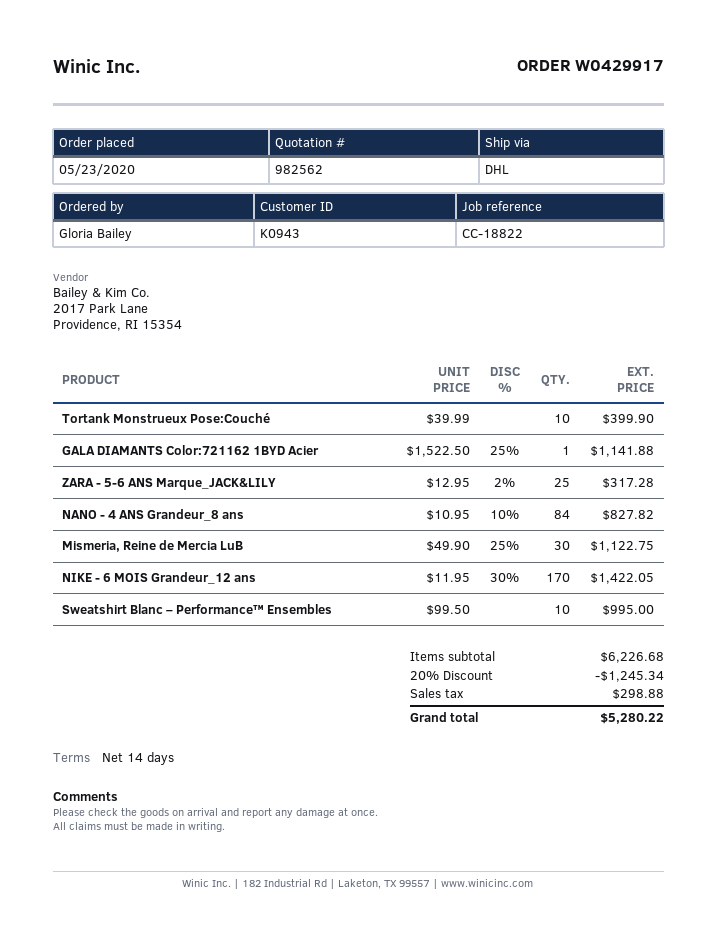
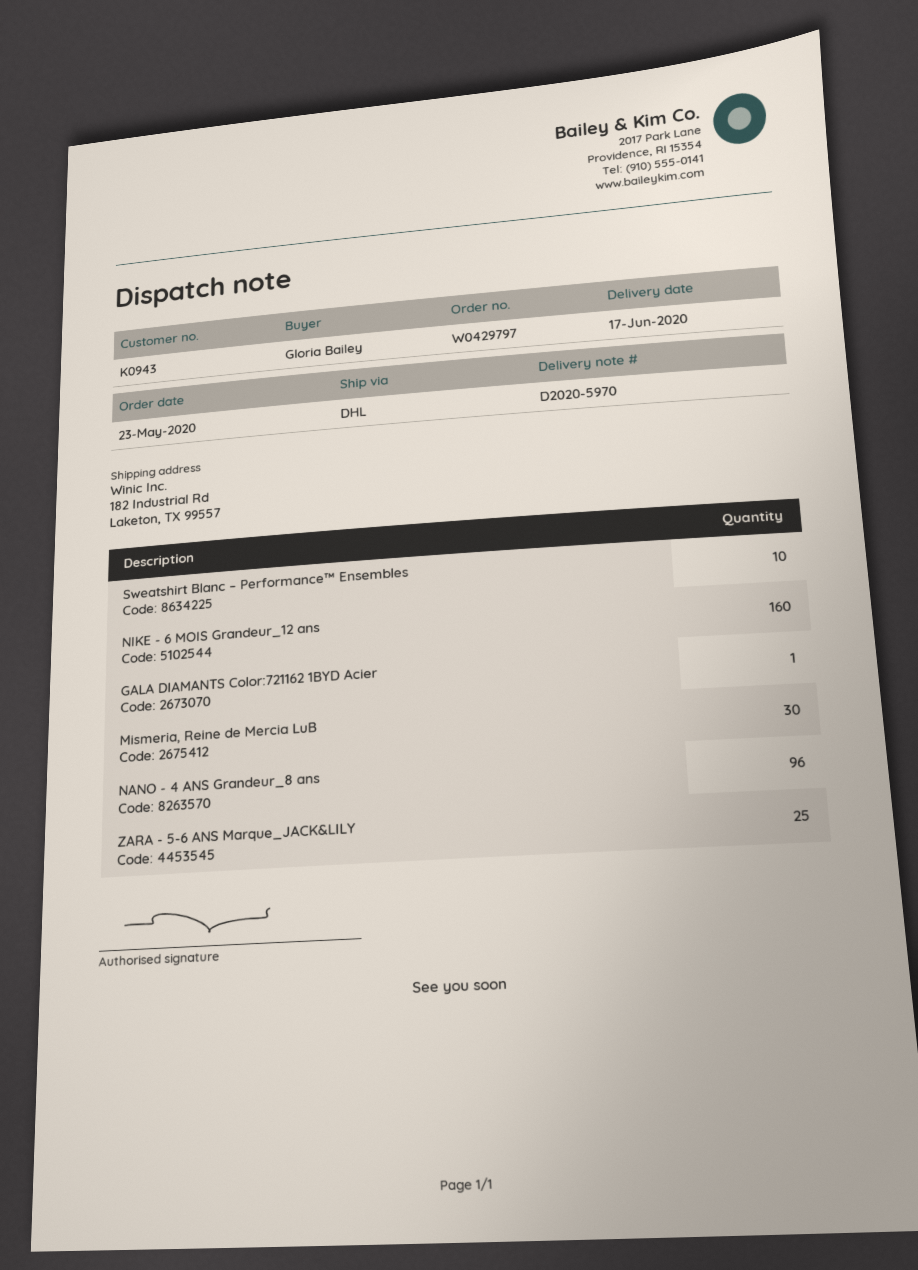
order number: W0429917 -> W0429797
Tortank Monstrueux Pose:Couché: 10 -> none
NANO - 4 ANS Grandeur_8 ans: 84 -> 96
NIKE - 6 MOIS Grandeur_12 ans: 170 -> 160

